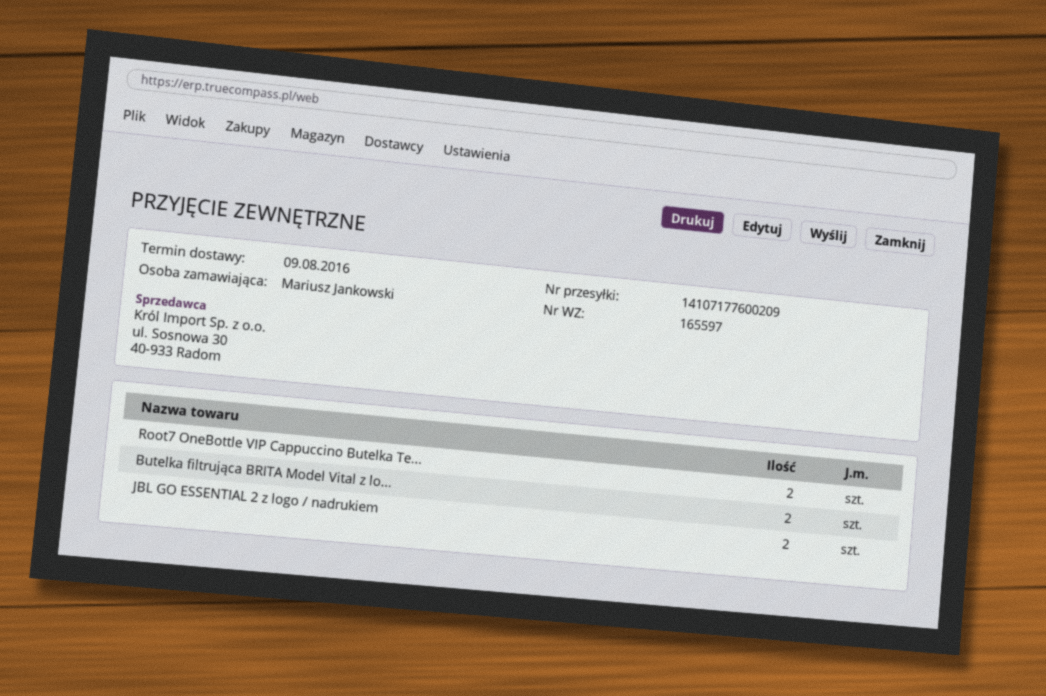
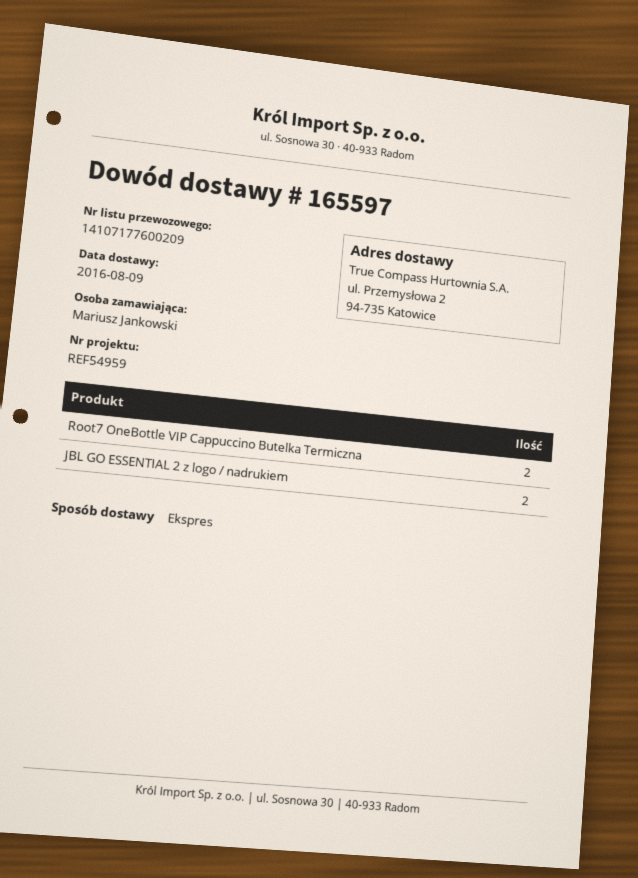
Butelka filtrująca BRITA Model Vital z lo...: 2 -> none

